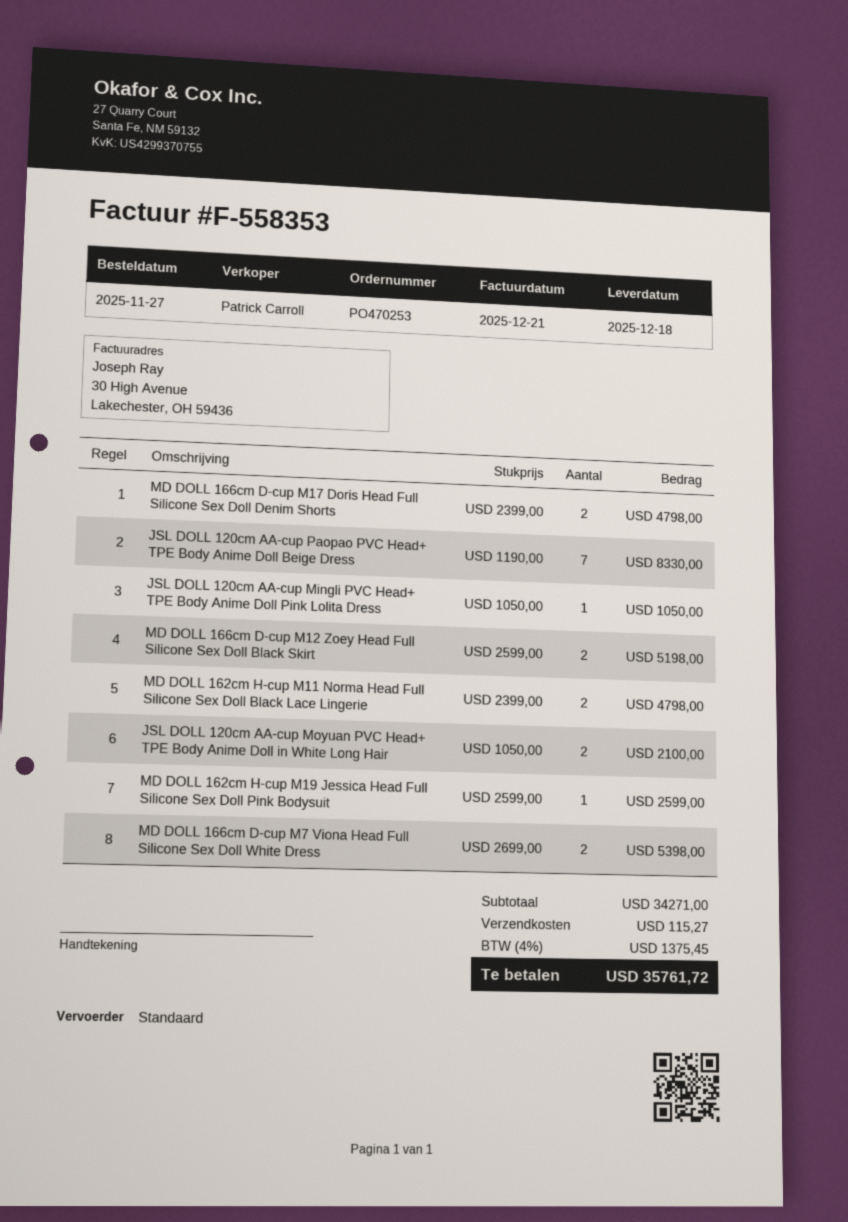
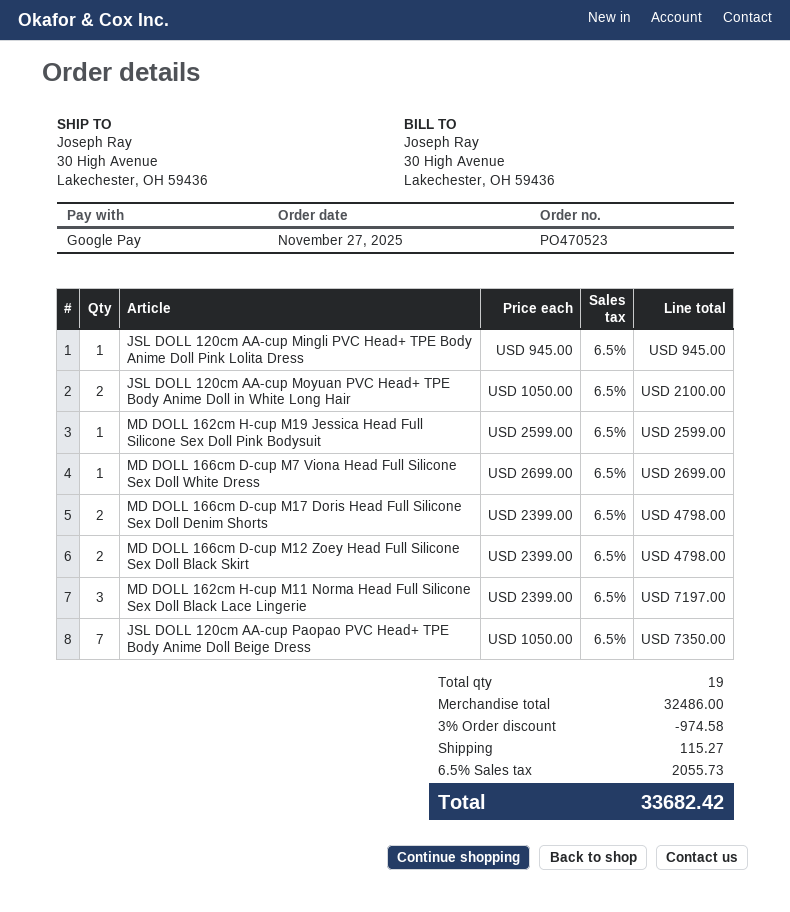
order number: PO470253 -> PO470523
JSL DOLL 120cm AA-cup Paopao PVC Head+ TPE Body Anime Doll Beige Dress: 7 x 1190.00 = 8330.00 -> 7 x 1050.00 = 7350.00
JSL DOLL 120cm AA-cup Mingli PVC Head+ TPE Body Anime Doll Pink Lolita Dress: 1 x 1050.00 = 1050.00 -> 1 x 945.00 = 945.00
MD DOLL 166cm D-cup M12 Zoey Head Full Silicone Sex Doll Black Skirt: 2 x 2599.00 = 5198.00 -> 2 x 2399.00 = 4798.00
MD DOLL 162cm H-cup M11 Norma Head Full Silicone Sex Doll Black Lace Lingerie: 2 x 2399.00 = 4798.00 -> 3 x 2399.00 = 7197.00
MD DOLL 166cm D-cup M7 Viona Head Full Silicone Sex Doll White Dress: 2 x 2699.00 = 5398.00 -> 1 x 2699.00 = 2699.00
subtotal: 34271.00 -> 32486.00
discount: none -> 3% = 974.58
tax: 4% = 1375.45 -> 6.5% = 2055.73
total: 35761.72 -> 33682.42

